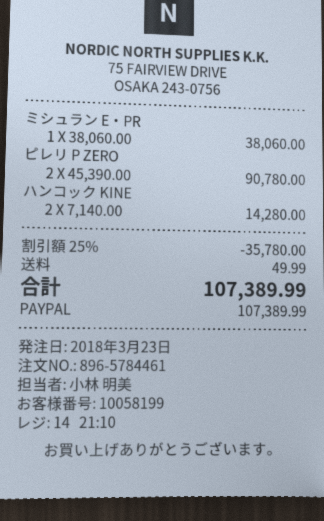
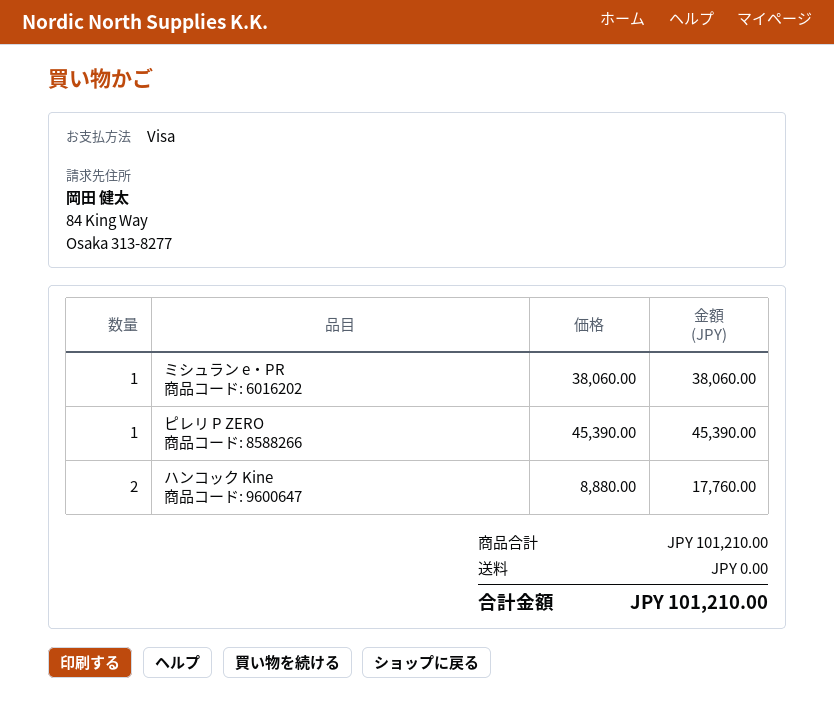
payment method: PayPal -> Visa
ピレリ P ZERO: 2 x 45390.00 = 90780.00 -> 1 x 45390.00 = 45390.00
ハンコック KINE: 2 x 7140.00 = 14280.00 -> 2 x 8880.00 = 17760.00
discount: 25% = 35780.00 -> none
shipping: 49.99 -> 0.00
total: 107389.99 -> 101210.00

